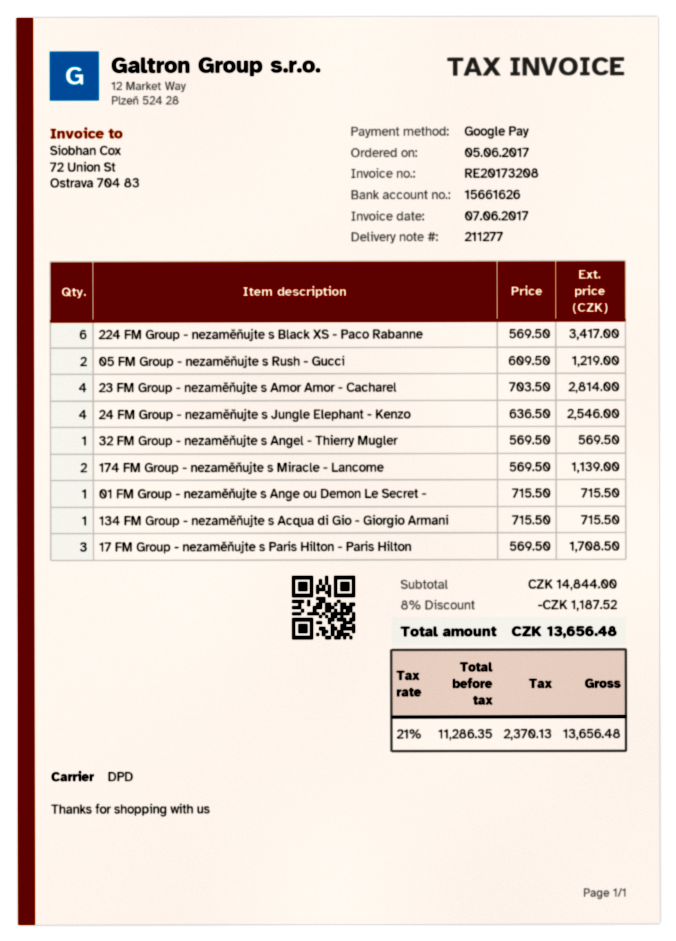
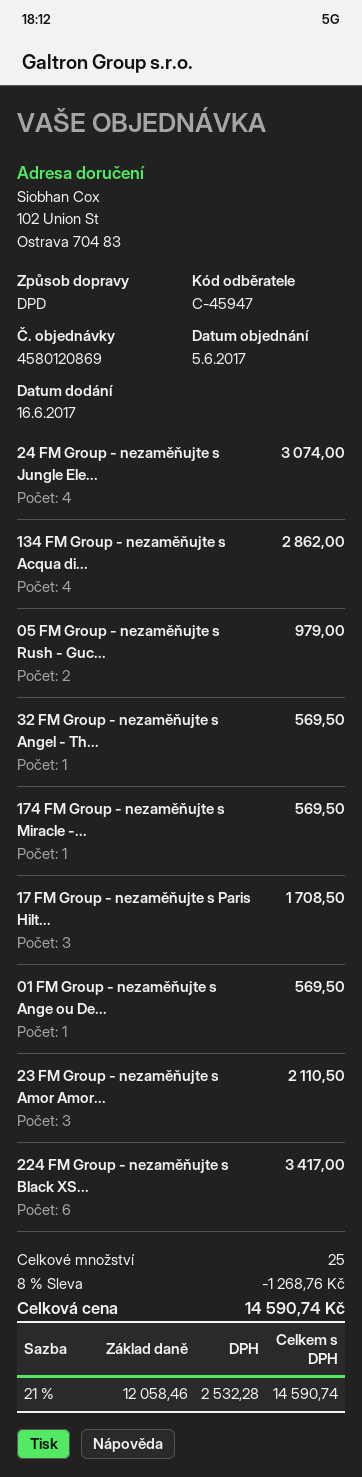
05 FM Group - nezaměňujte s Rush - Gucci: 2 for 1219.00 -> 2 for 979.00
23 FM Group - nezaměňujte s Amor Amor - Cacharel: 4 for 2814.00 -> 3 for 2110.50
24 FM Group - nezaměňujte s Jungle Elephant - Kenzo: 4 for 2546.00 -> 4 for 3074.00
174 FM Group - nezaměňujte s Miracle - Lancome: 2 for 1139.00 -> 1 for 569.50
01 FM Group - nezaměňujte s Ange ou Demon Le Secret -: 1 for 715.50 -> 1 for 569.50
134 FM Group - nezaměňujte s Acqua di Gio - Giorgio Armani: 1 for 715.50 -> 4 for 2862.00
discount: 8% = 1187.52 -> 8% = 1268.76
net: 11286.35 -> 12058.46
tax: 21% = 2370.13 -> 21% = 2532.28
total: 13656.48 -> 14590.74

